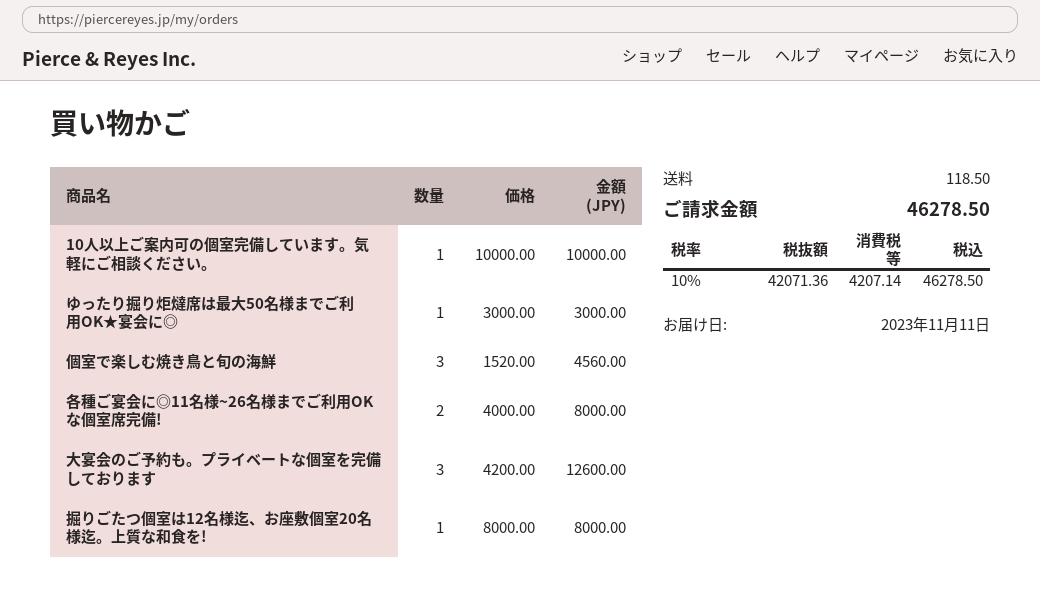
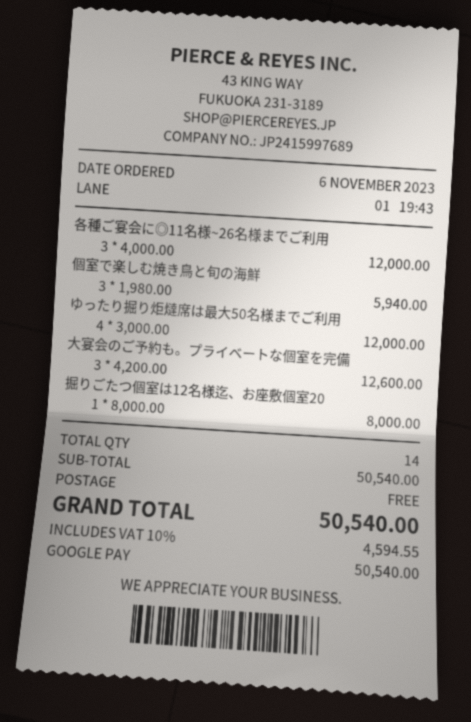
10人以上ご案内可の個室完備しています。気軽にご相談ください。: 1 x 10000.00 = 10000.00 -> none
ゆったり掘り炬燵席は最大50名様までご利用OK★宴会に◎: 1 x 3000.00 = 3000.00 -> 4 x 3000.00 = 12000.00
個室で楽しむ焼き鳥と旬の海鮮: 3 x 1520.00 = 4560.00 -> 3 x 1980.00 = 5940.00
各種ご宴会に◎11名様~26名様までご利用OKな個室席完備!: 2 x 4000.00 = 8000.00 -> 3 x 4000.00 = 12000.00
shipping: 118.50 -> 0.00
tax: 10% = 4207.14 -> 10% = 4594.55
total: 46278.50 -> 50540.00

